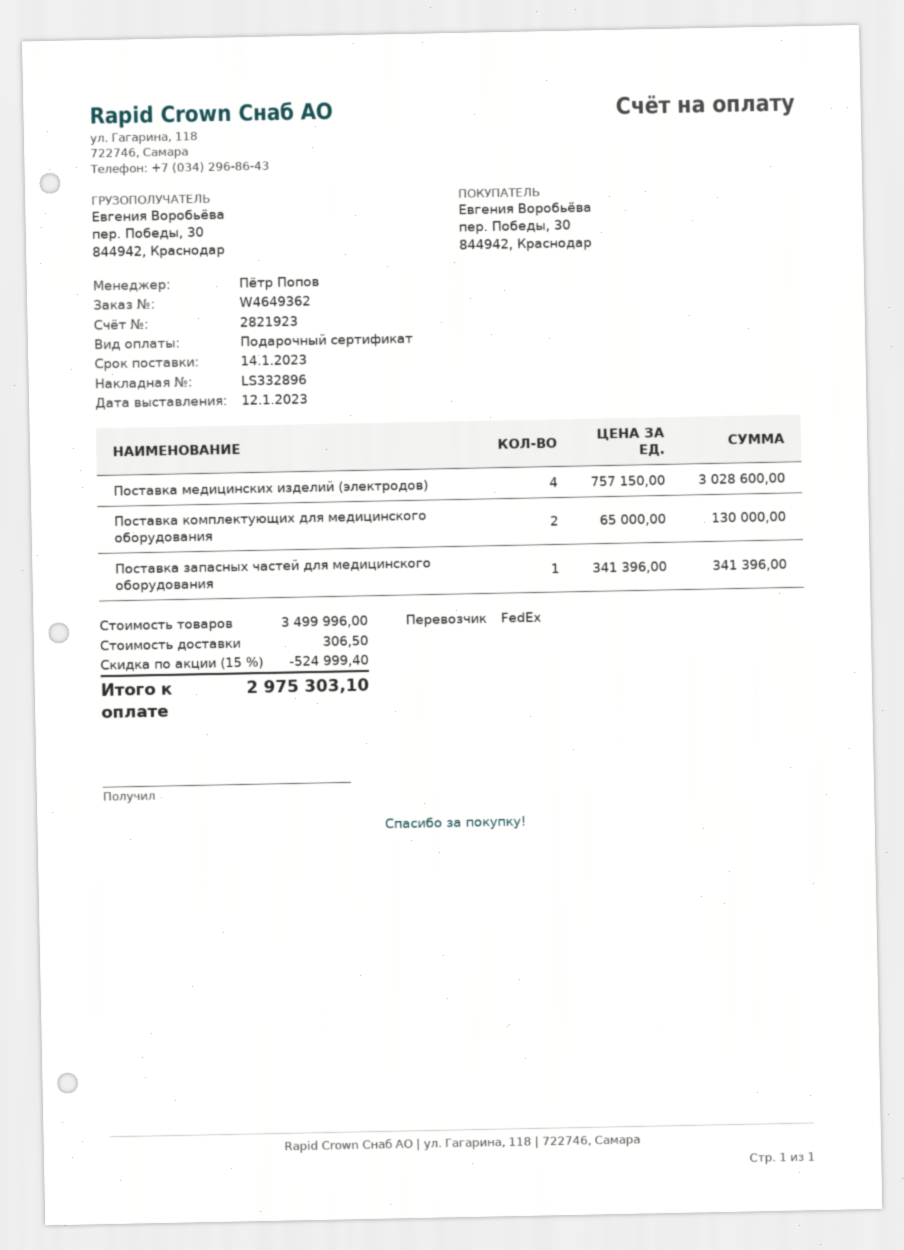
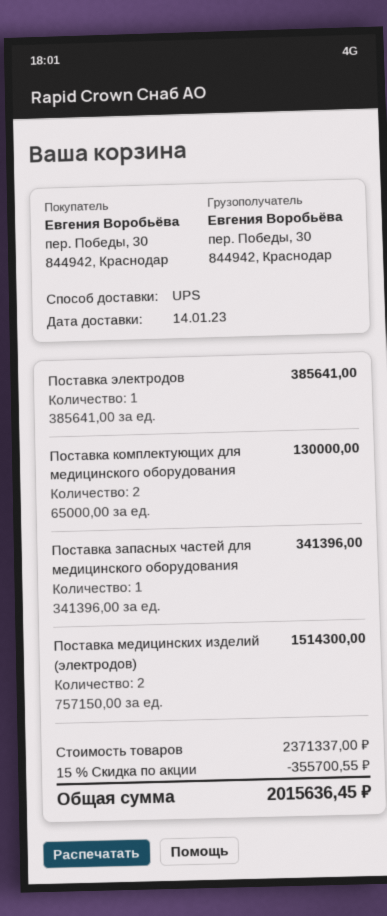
shipping method: FedEx -> UPS
Поставка медицинских изделий (электродов): 4 x 757150.00 = 3028600.00 -> 2 x 757150.00 = 1514300.00
Поставка электродов: none -> 1 x 385641.00 = 385641.00
subtotal: 3499996.00 -> 2371337.00
discount: 15% = 524999.40 -> 15% = 355700.55
shipping: 306.50 -> none
total: 2975303.10 -> 2015636.45

